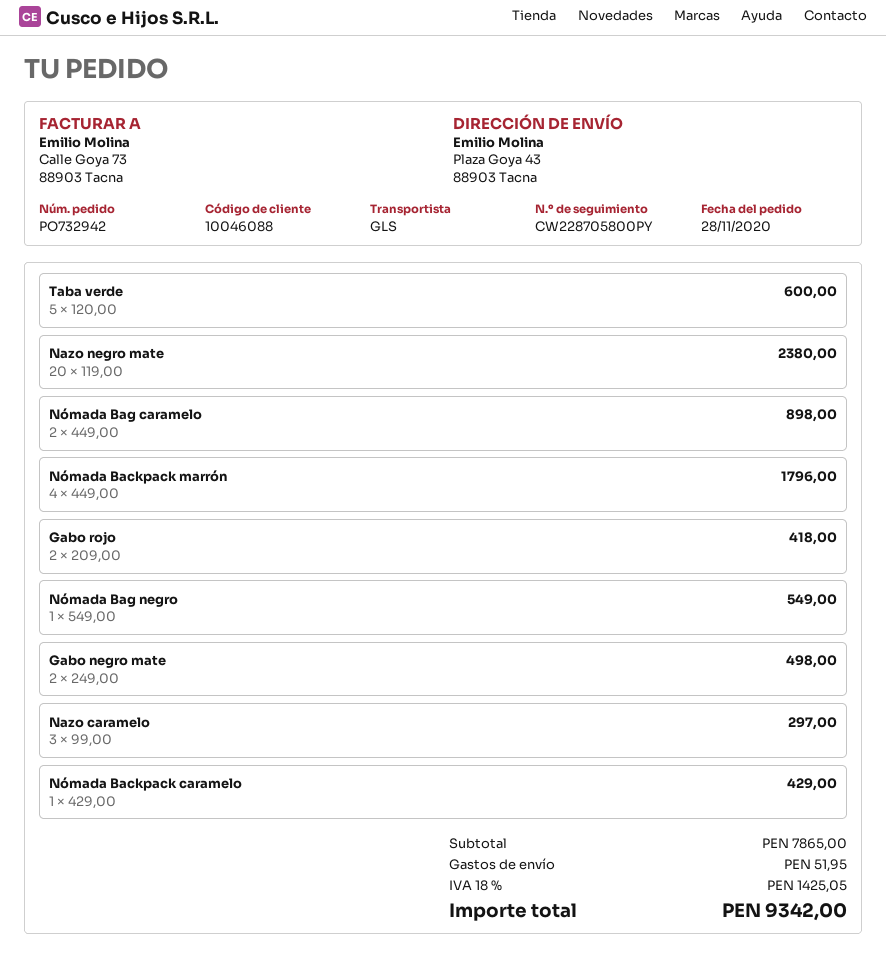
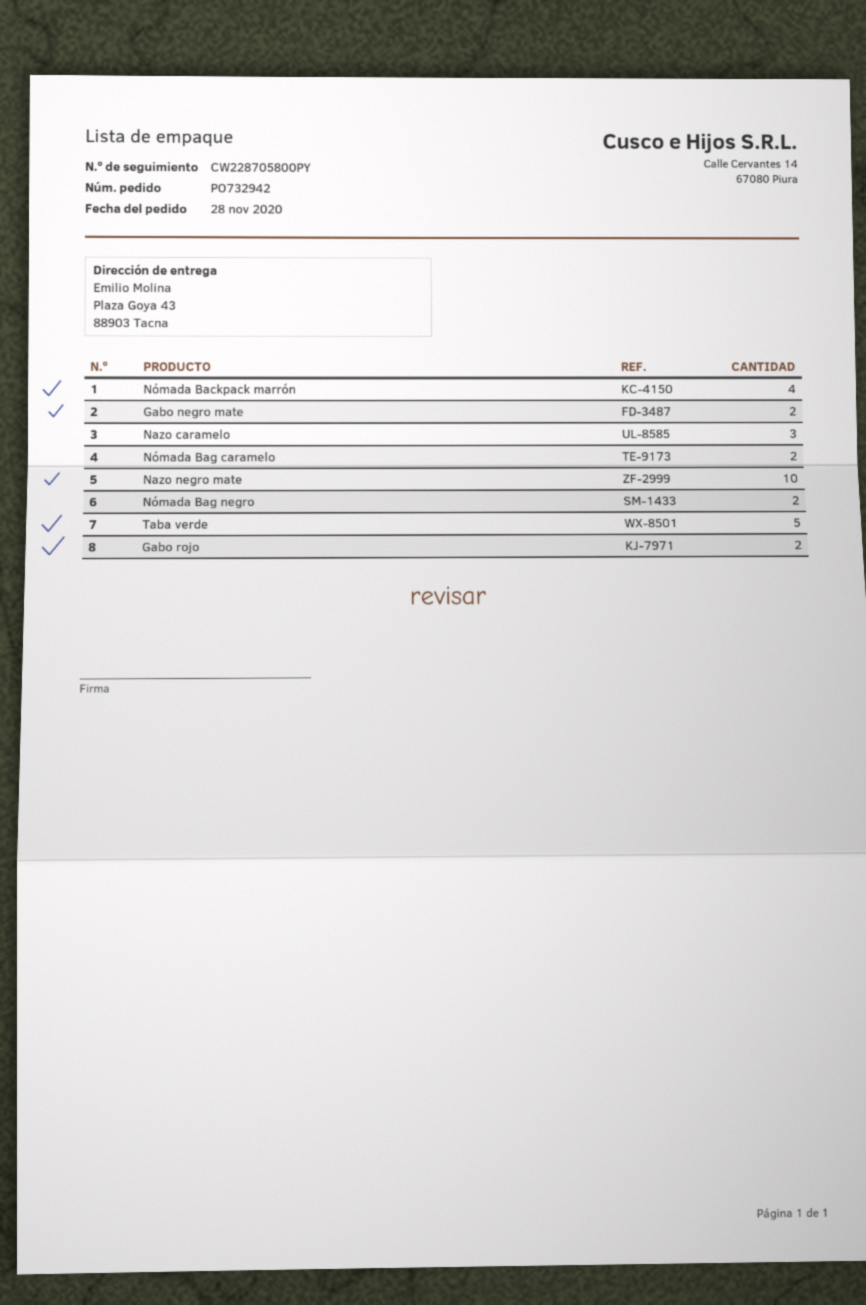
Nazo negro mate: 20 -> 10
Nómada Bag negro: 1 -> 2
Nómada Backpack caramelo: 1 -> none

